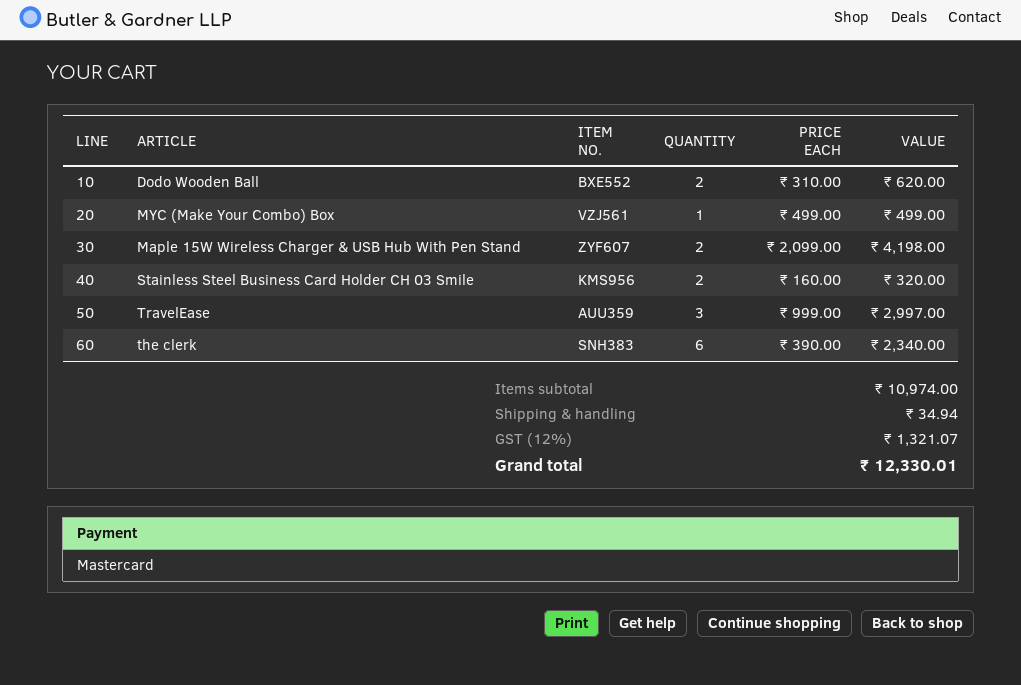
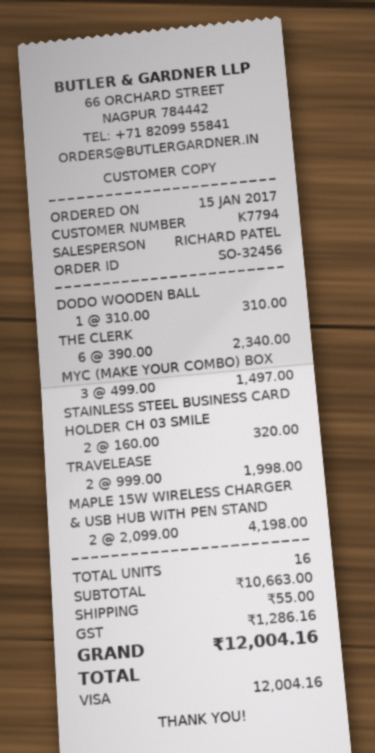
payment method: Mastercard -> Visa
Dodo Wooden Ball: 2 x 310.00 = 620.00 -> 1 x 310.00 = 310.00
MYC (Make Your Combo) Box: 1 x 499.00 = 499.00 -> 3 x 499.00 = 1497.00
TravelEase: 3 x 999.00 = 2997.00 -> 2 x 999.00 = 1998.00
subtotal: 10974.00 -> 10663.00
shipping: 34.94 -> 55.00
tax: 1321.07 -> 1286.16
total: 12330.01 -> 12004.16

